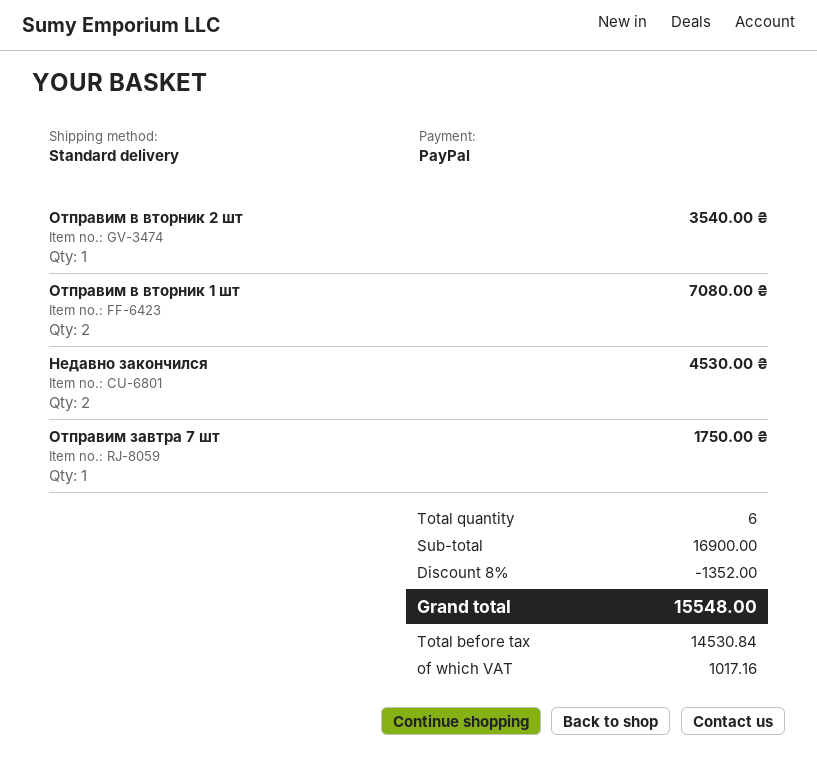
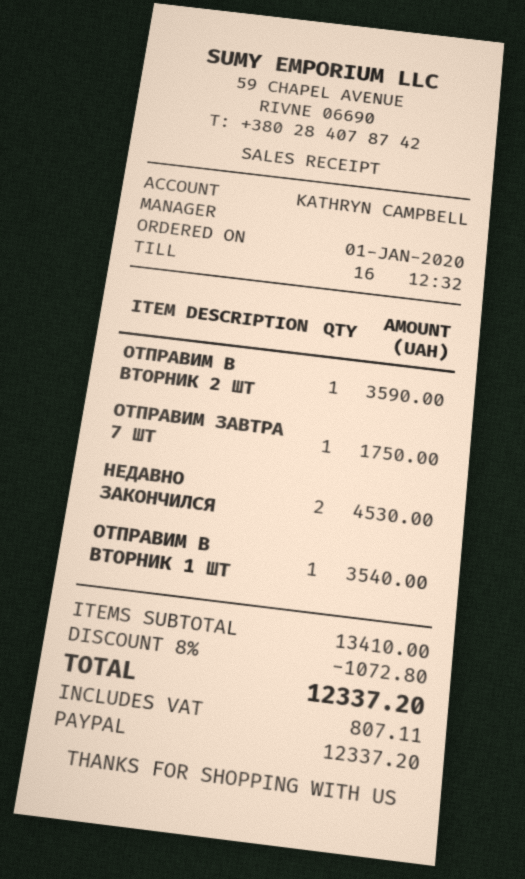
Отправим в вторник 2 шт: 1 for 3540.00 -> 1 for 3590.00
Отправим в вторник 1 шт: 2 for 7080.00 -> 1 for 3540.00
subtotal: 16900.00 -> 13410.00
discount: 8% = 1352.00 -> 8% = 1072.80
tax: 1017.16 -> 807.11
total: 15548.00 -> 12337.20

